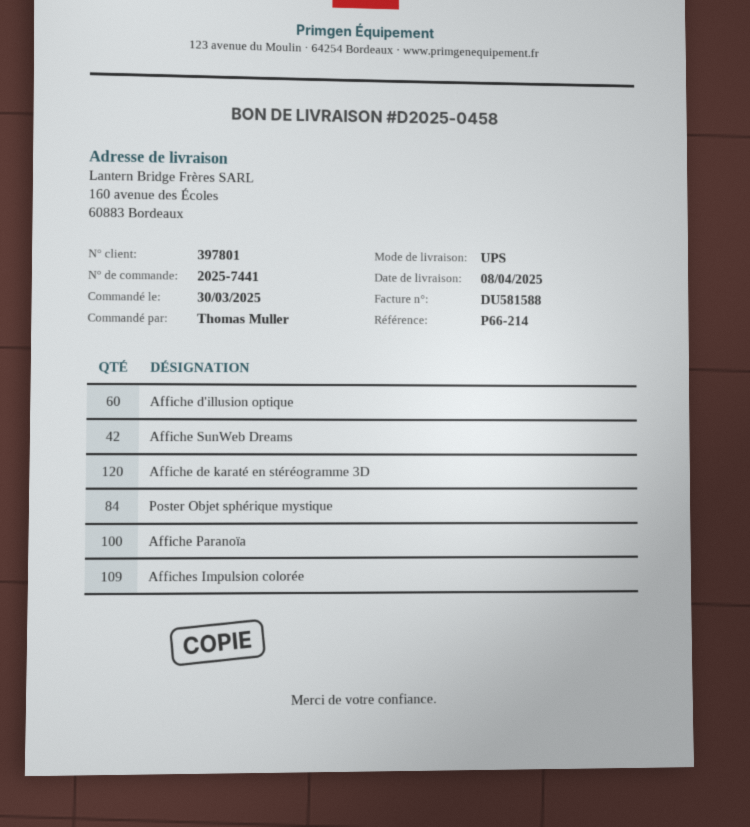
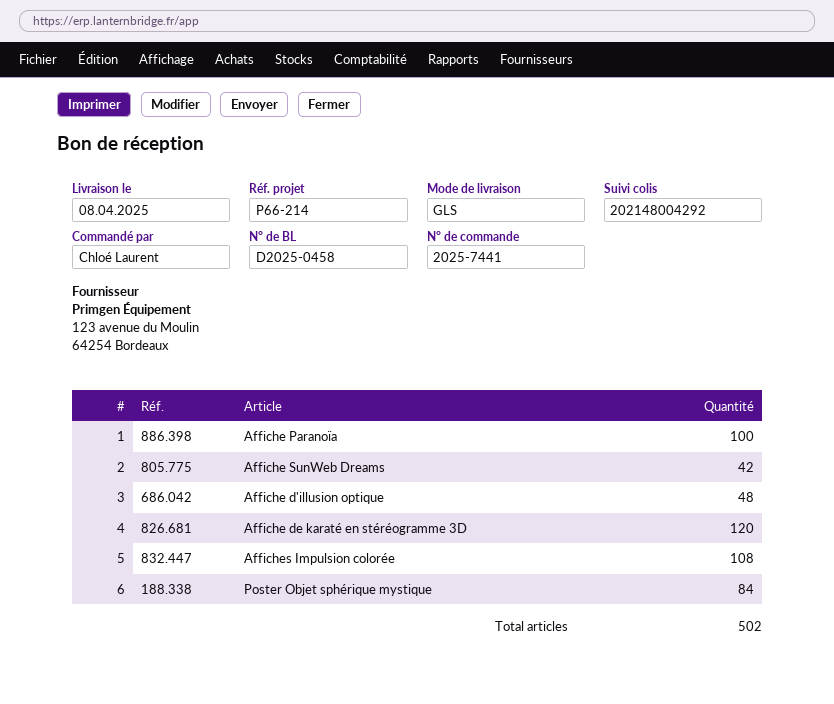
ordered by: Thomas Muller -> Chloé Laurent
shipping method: UPS -> GLS
Affiche d'illusion optique: 60 -> 48
Affiches Impulsion colorée: 109 -> 108

